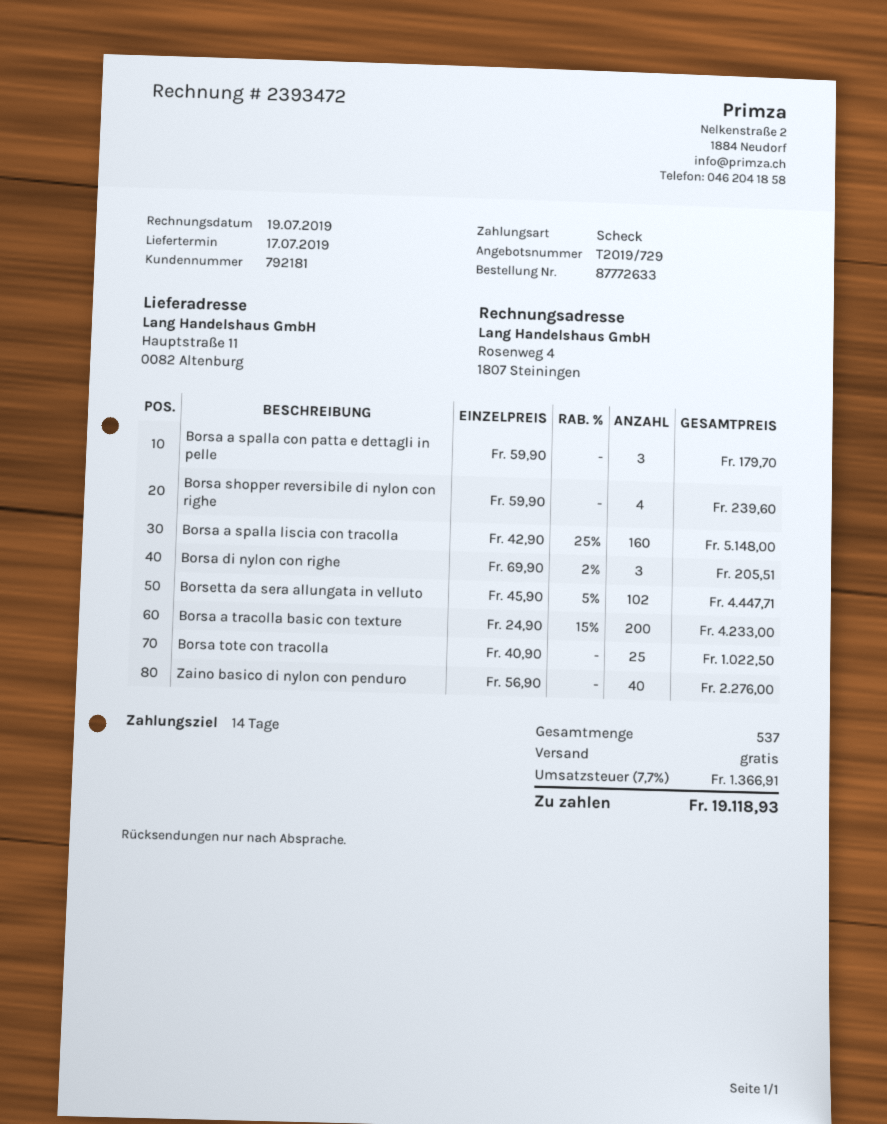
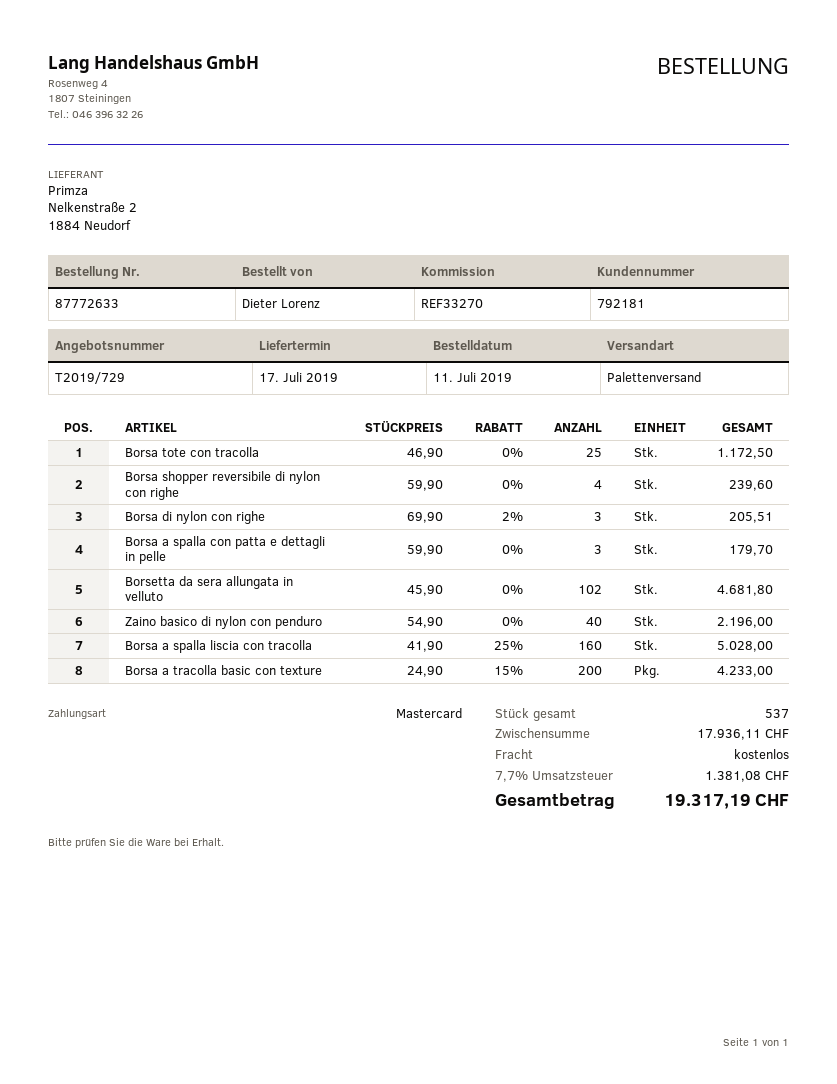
payment method: cheque -> Mastercard
Borsa a spalla liscia con tracolla: 160 x 42.90 - 25% = 5148.00 -> 160 x 41.90 - 25% = 5028.00
Borsetta da sera allungata in velluto: 102 x 45.90 - 5% = 4447.71 -> 102 x 45.90 = 4681.80
Borsa tote con tracolla: 25 x 40.90 = 1022.50 -> 25 x 46.90 = 1172.50
Zaino basico di nylon con penduro: 40 x 56.90 = 2276.00 -> 40 x 54.90 = 2196.00
tax: 7.7% = 1366.91 -> 7.7% = 1381.08
total: 19118.93 -> 19317.19

